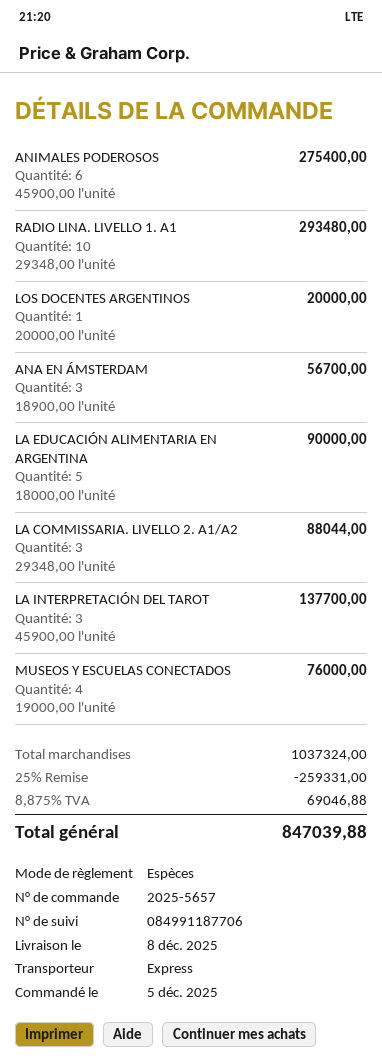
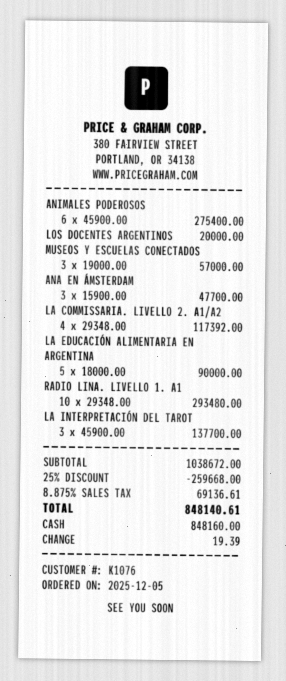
ANA EN ÁMSTERDAM: 3 x 18900.00 = 56700.00 -> 3 x 15900.00 = 47700.00
LA COMMISSARIA. LIVELLO 2. A1/A2: 3 x 29348.00 = 88044.00 -> 4 x 29348.00 = 117392.00
MUSEOS Y ESCUELAS CONECTADOS: 4 x 19000.00 = 76000.00 -> 3 x 19000.00 = 57000.00
subtotal: 1037324.00 -> 1038672.00
discount: 25% = 259331.00 -> 25% = 259668.00
tax: 8.875% = 69046.88 -> 8.875% = 69136.61
total: 847039.88 -> 848140.61

